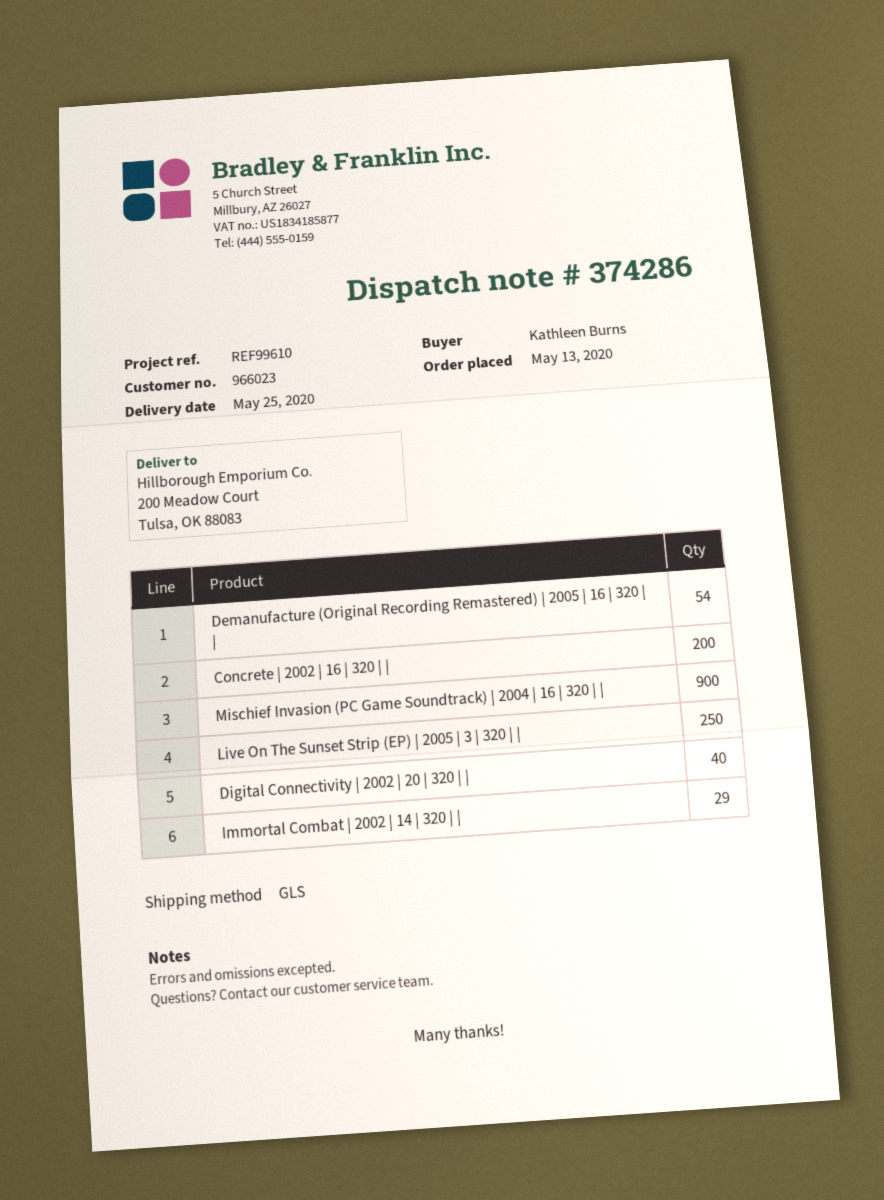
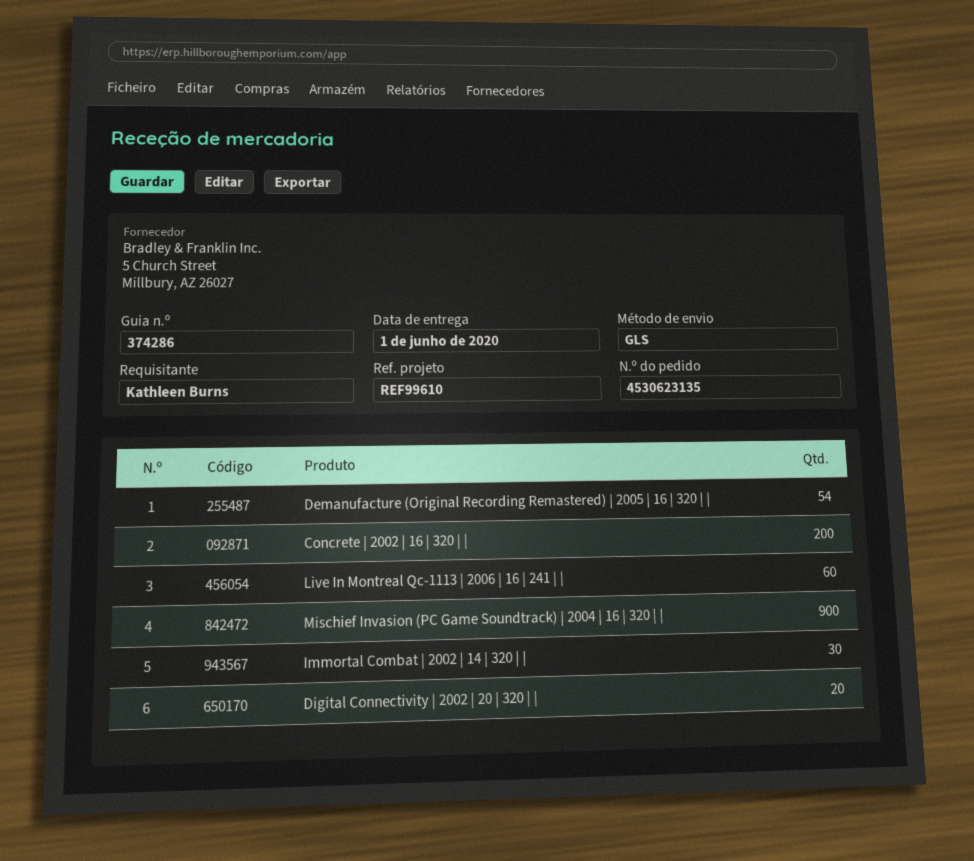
delivery date: 2020-05-25 -> 2020-06-01
Live On The Sunset Strip (EP) | 2005 | 3 | 320 | |: 250 -> none
Digital Connectivity | 2002 | 20 | 320 | |: 40 -> 20
Immortal Combat | 2002 | 14 | 320 | |: 29 -> 30
Live In Montreal Qc-1113 | 2006 | 16 | 241 | |: none -> 60

